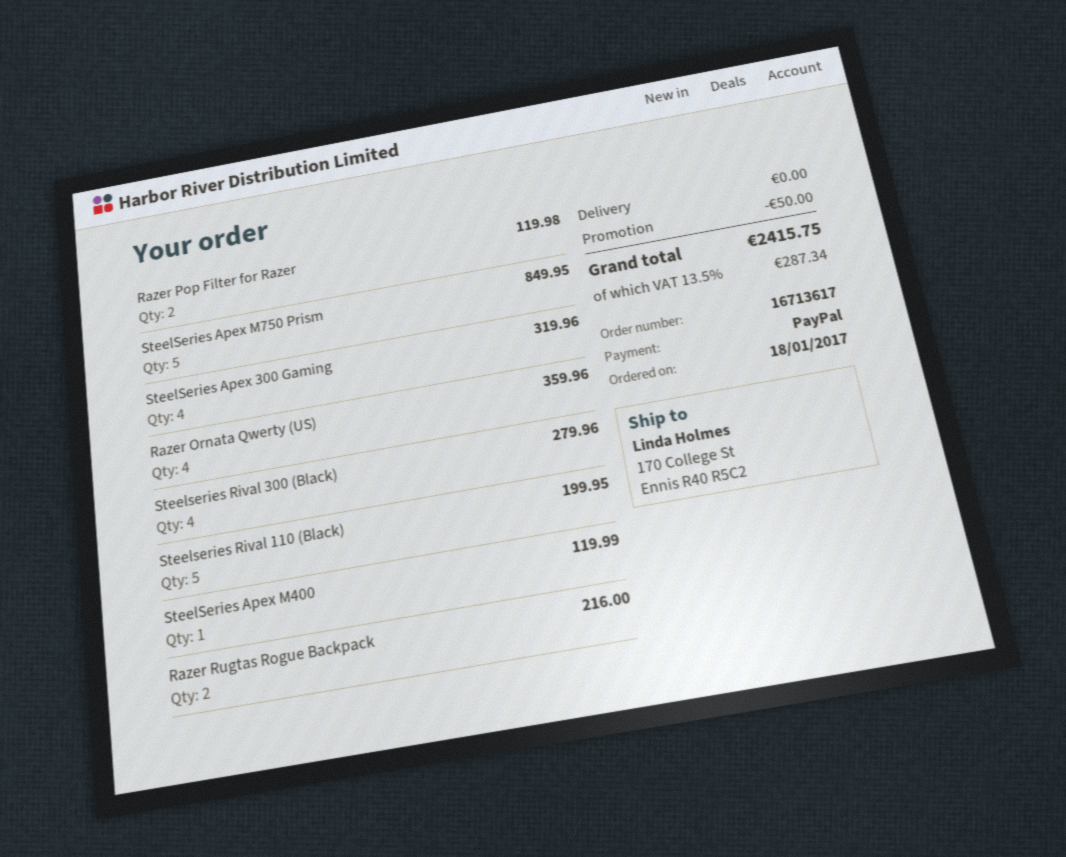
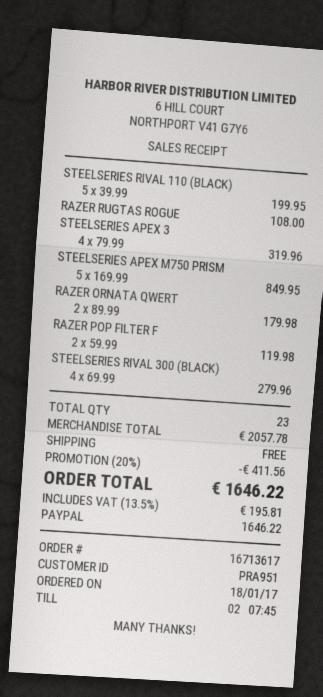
Razer Ornata Qwerty (US): 4 for 359.96 -> 2 for 179.98
SteelSeries Apex M400: 1 for 119.99 -> none
Razer Rugtas Rogue Backpack: 2 for 216.00 -> 1 for 108.00
discount: 50.00 -> 411.56
tax: 13.5% = 287.34 -> 13.5% = 195.81
total: 2415.75 -> 1646.22

